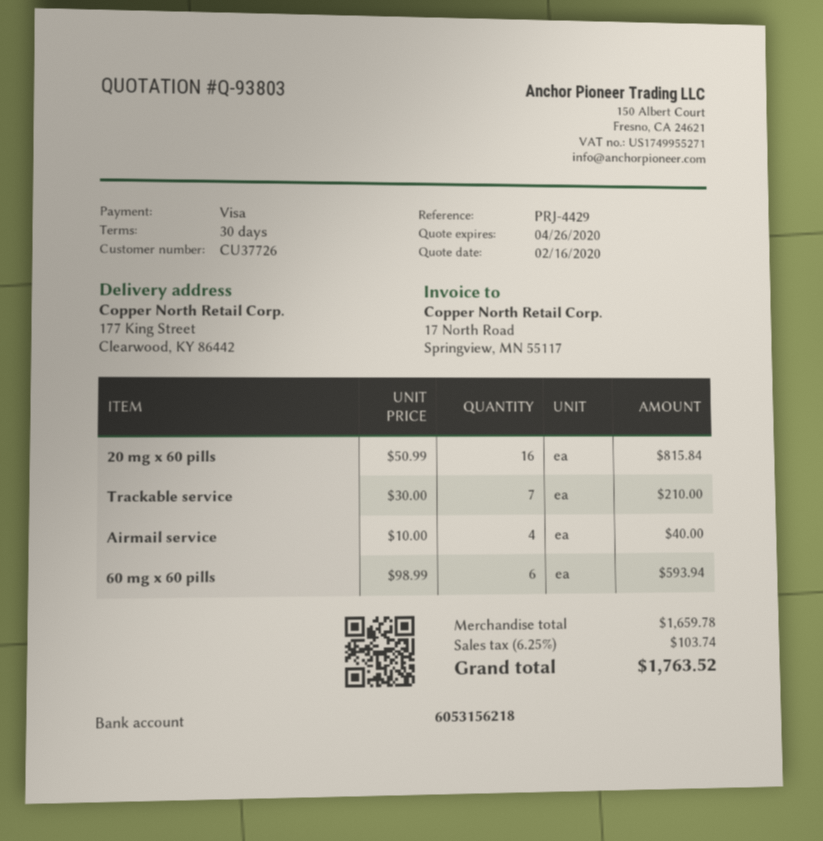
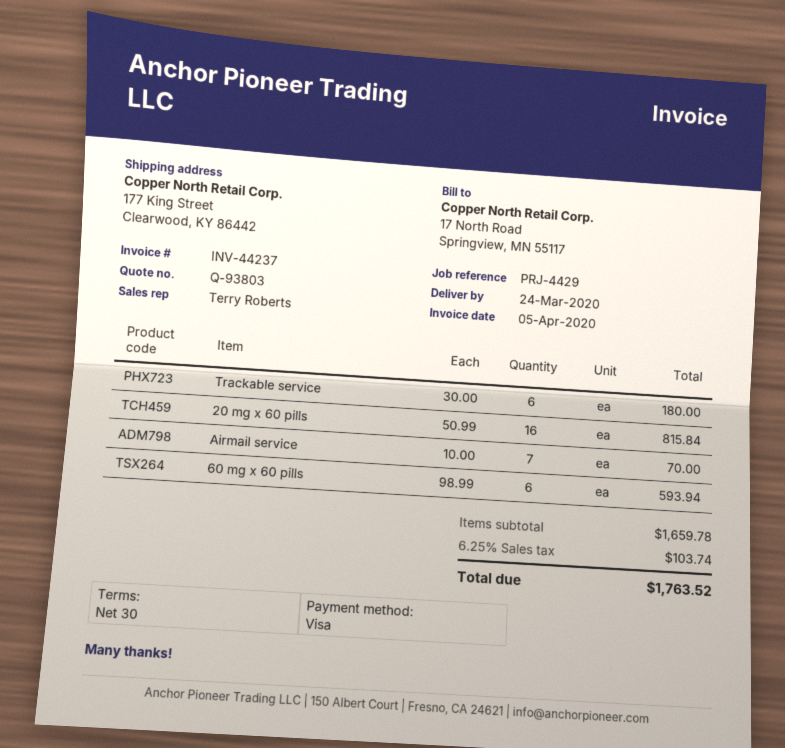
Trackable service: 7 x 30.00 = 210.00 -> 6 x 30.00 = 180.00
Airmail service: 4 x 10.00 = 40.00 -> 7 x 10.00 = 70.00

